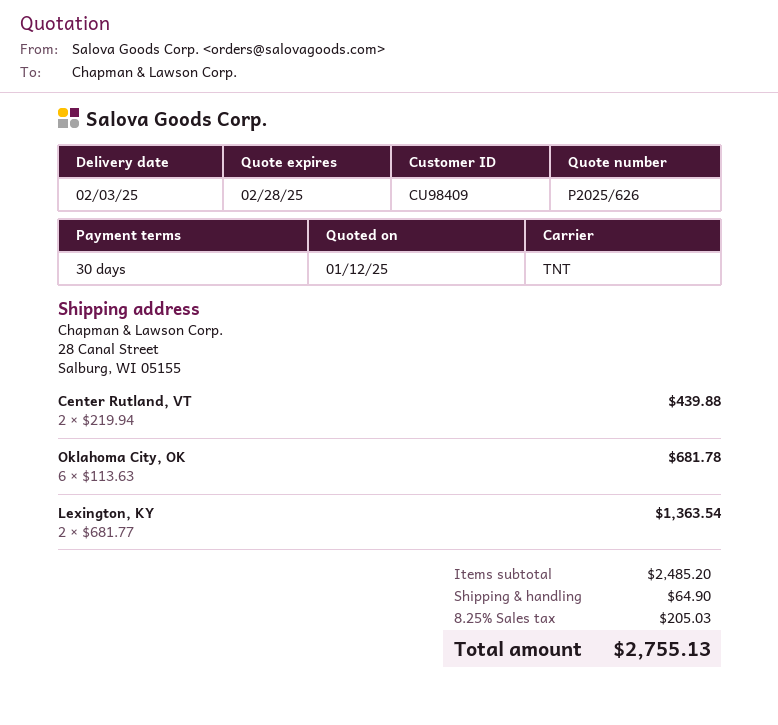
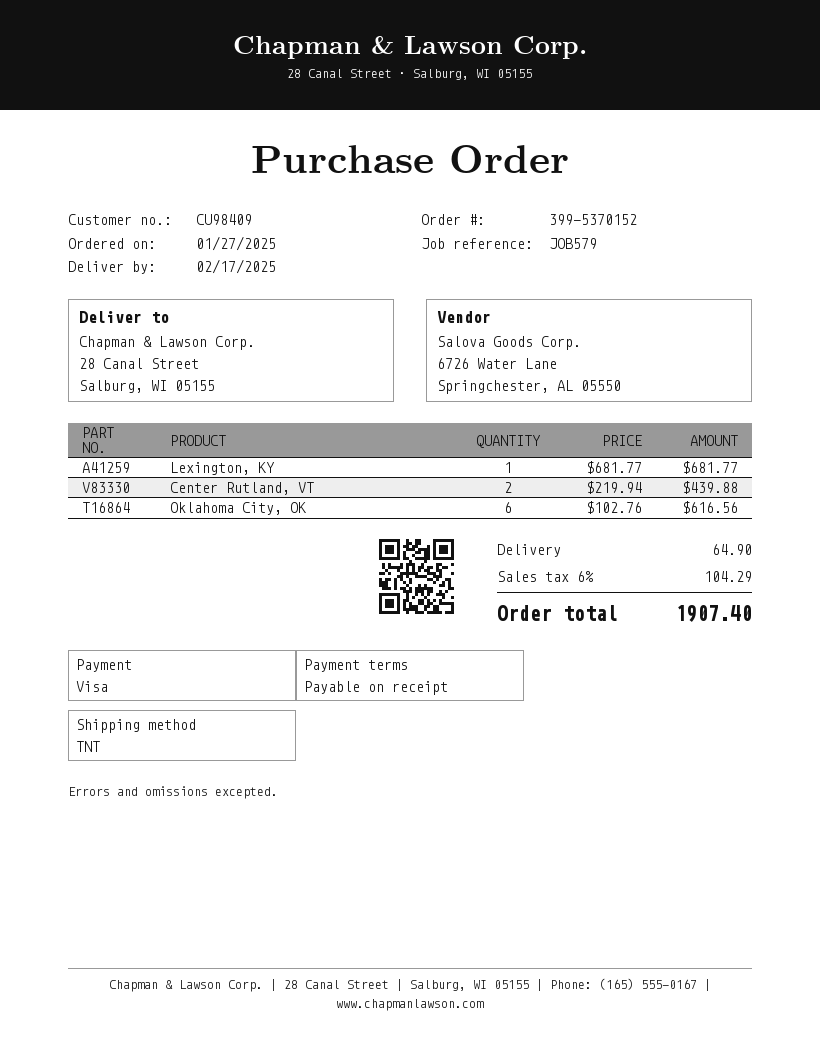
delivery date: 2025-02-03 -> 2025-02-17
payment terms: 30 days -> on receipt
Oklahoma City, OK: 6 x 113.63 = 681.78 -> 6 x 102.76 = 616.56
Lexington, KY: 2 x 681.77 = 1363.54 -> 1 x 681.77 = 681.77
tax: 8.25% = 205.03 -> 6% = 104.29
total: 2755.13 -> 1907.40

